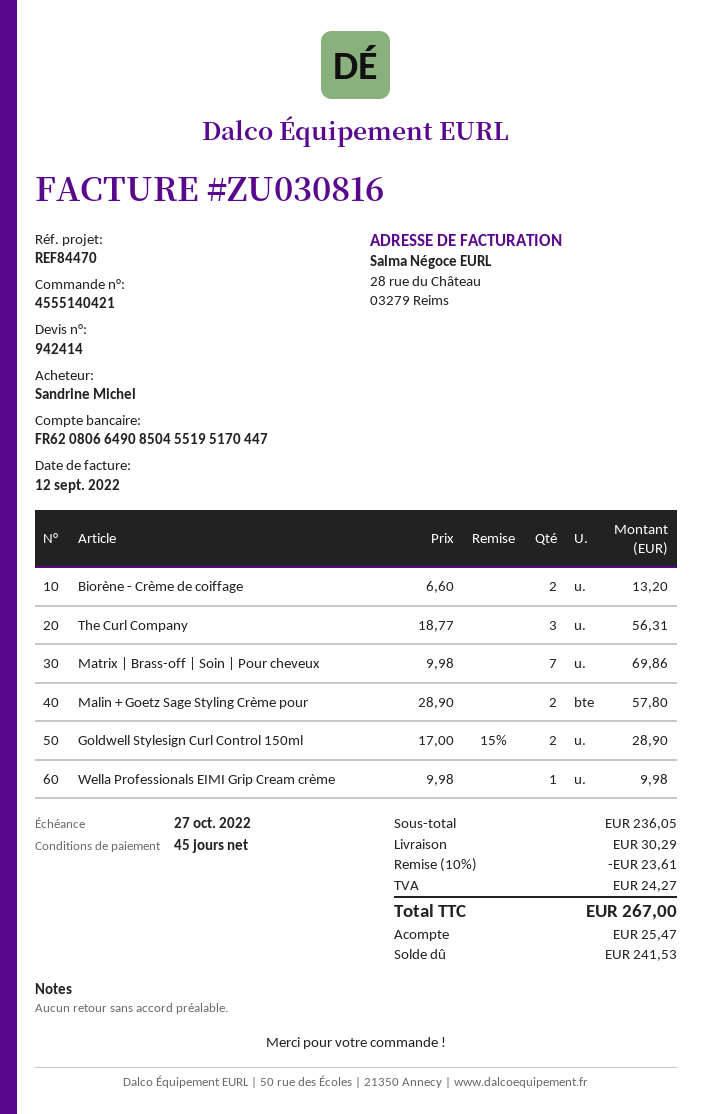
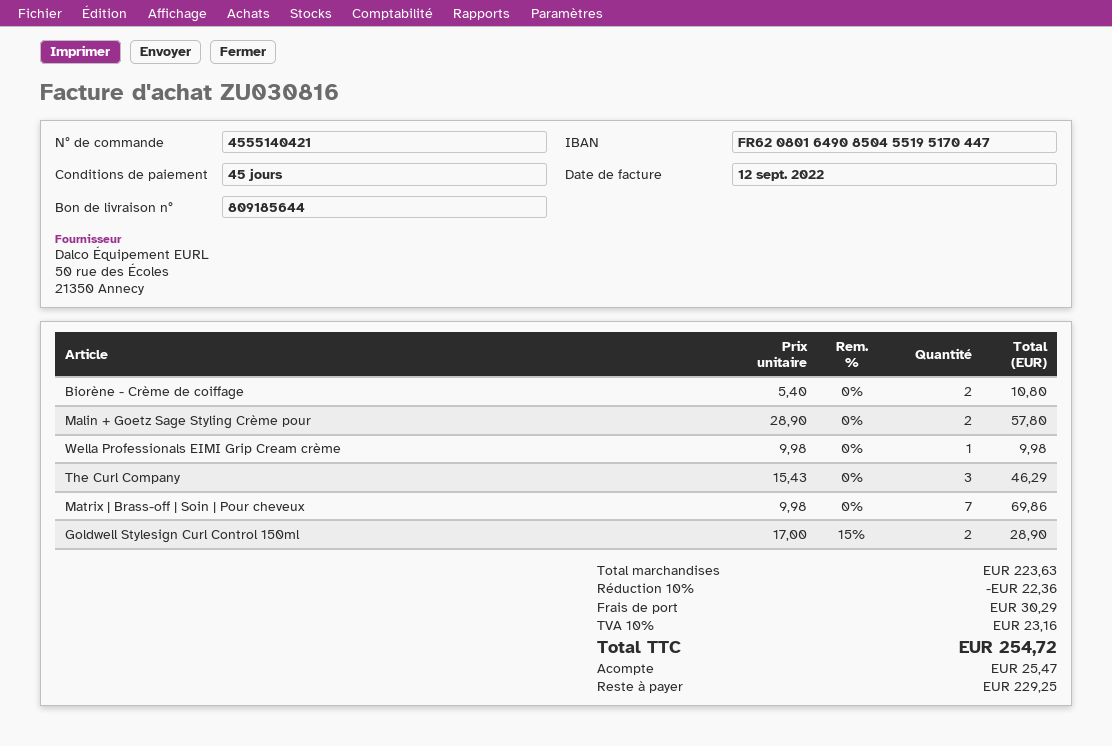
bank account: FR6208066490850455195170447 -> FR6208016490850455195170447
Biorène - Crème de coiffage: 2 x 6.60 = 13.20 -> 2 x 5.40 = 10.80
The Curl Company: 3 x 18.77 = 56.31 -> 3 x 15.43 = 46.29
subtotal: 236.05 -> 223.63
discount: 10% = 23.61 -> 10% = 22.36
tax: 24.27 -> 23.16
total: 267.00 -> 254.72
balance: 241.53 -> 229.25

